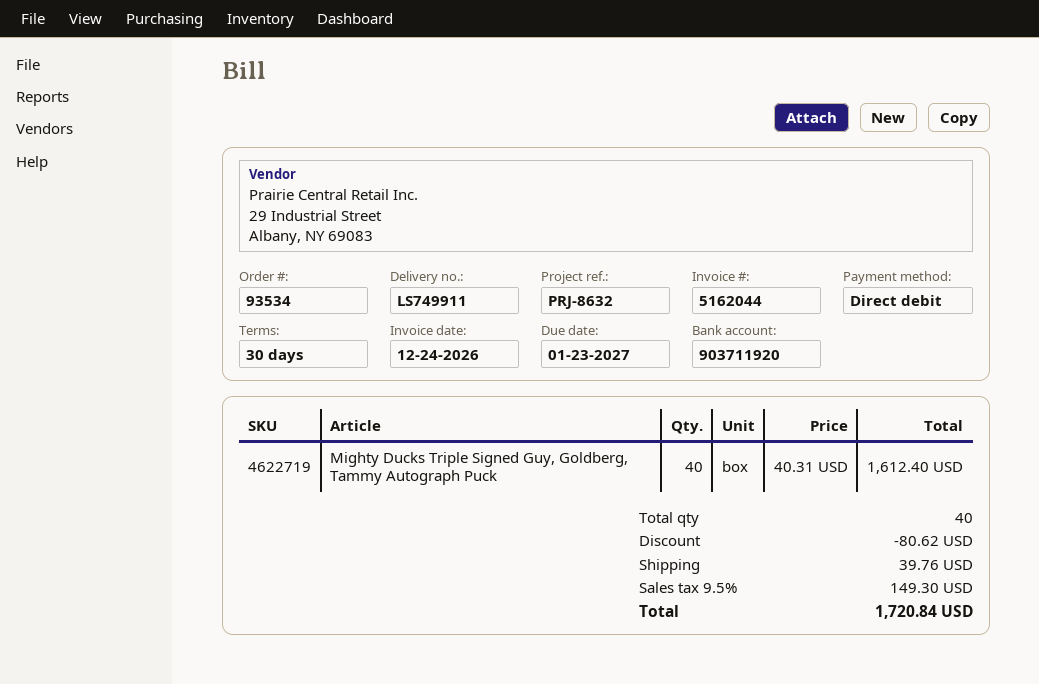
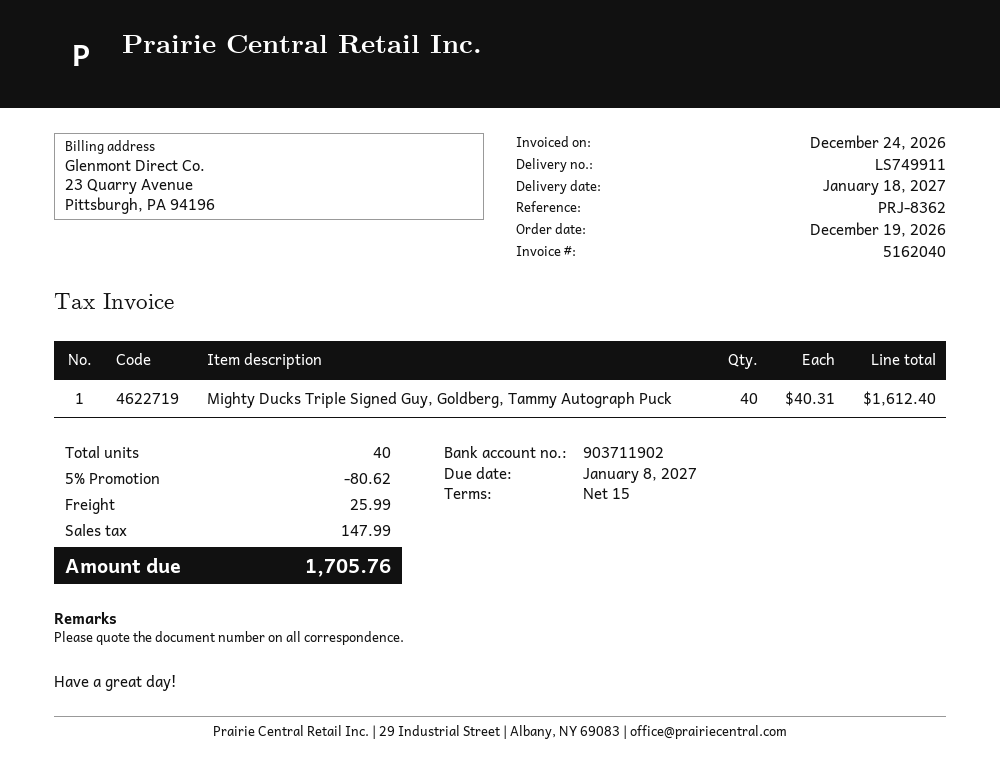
invoice number: 5162044 -> 5162040
payment terms: 30 days -> 15 days
due date: 2027-01-23 -> 2027-01-08
reference: PRJ-8632 -> PRJ-8362
bank account: 903711920 -> 903711902
shipping: 39.76 -> 25.99
tax: 149.30 -> 147.99
total: 1720.84 -> 1705.76

